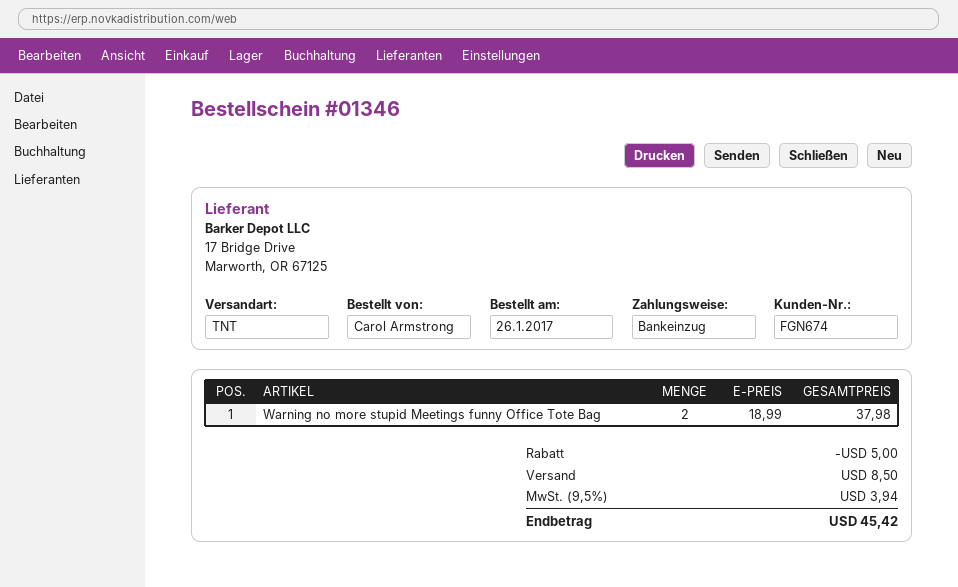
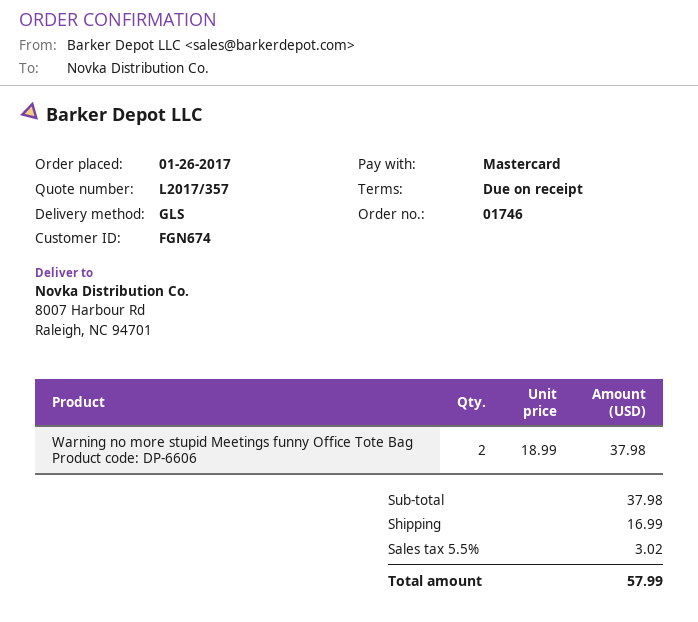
order number: 01346 -> 01746
payment method: direct debit -> Mastercard
shipping method: TNT -> GLS
discount: 5.00 -> none
shipping: 8.50 -> 16.99
tax: 9.5% = 3.94 -> 5.5% = 3.02
total: 45.42 -> 57.99

